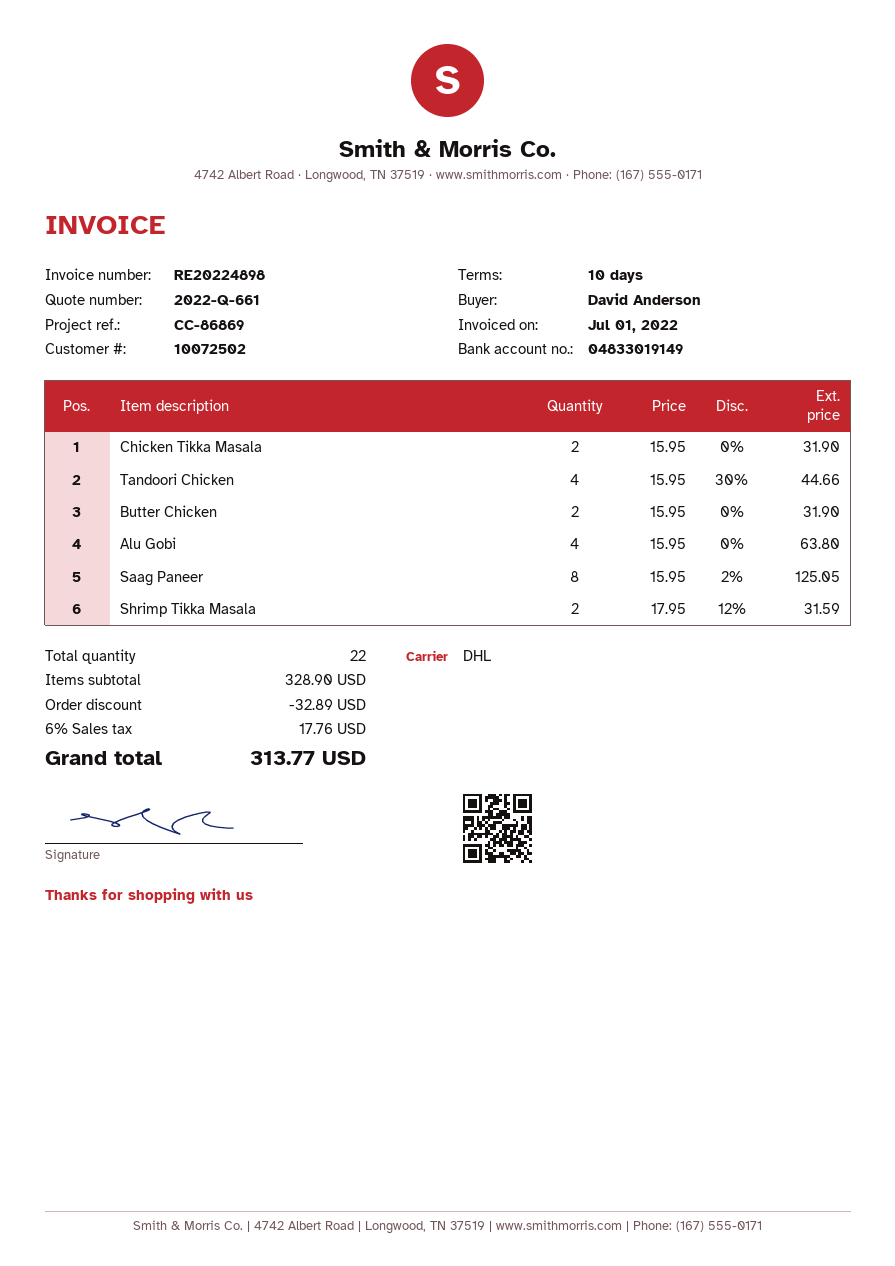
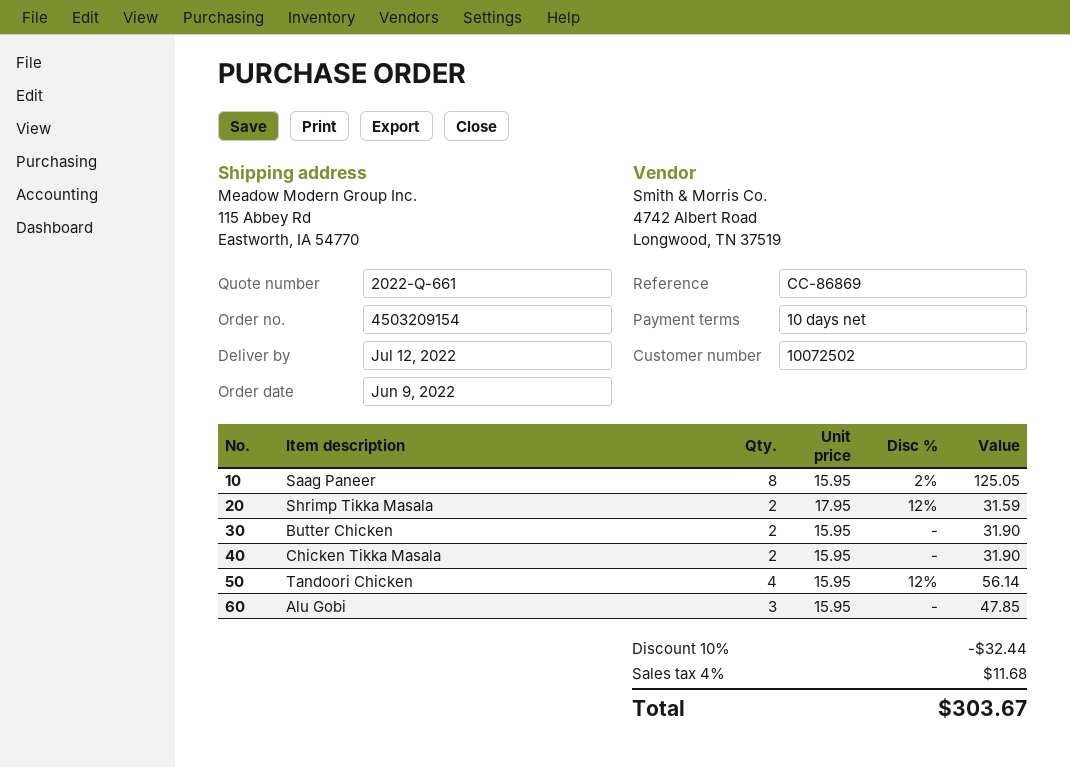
Tandoori Chicken: 4 x 15.95 - 30% = 44.66 -> 4 x 15.95 - 12% = 56.14
Alu Gobi: 4 x 15.95 = 63.80 -> 3 x 15.95 = 47.85
discount: 32.89 -> 32.44
tax: 6% = 17.76 -> 4% = 11.68
total: 313.77 -> 303.67

